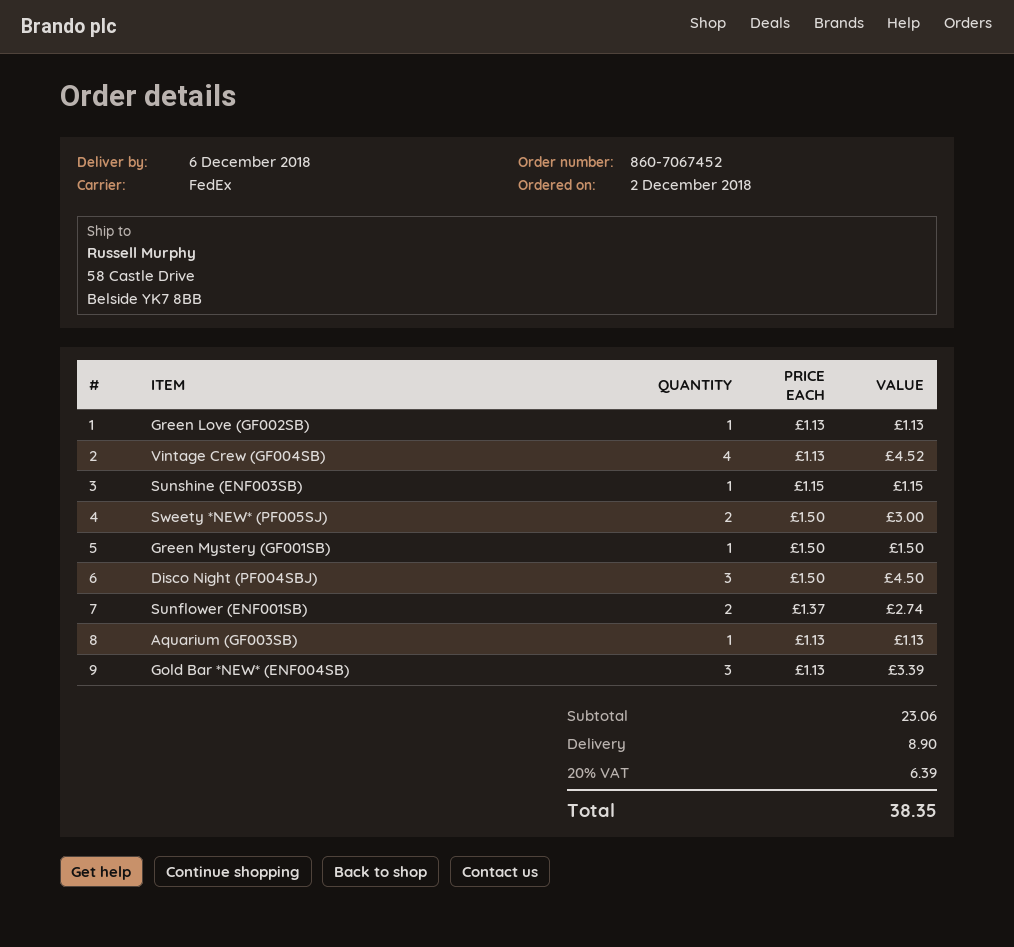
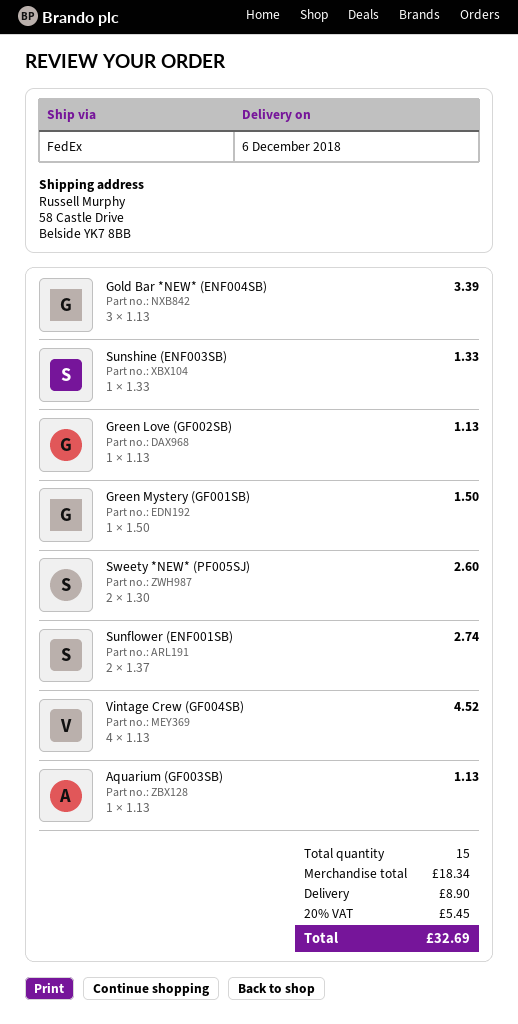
Sunshine (ENF003SB): 1 x 1.15 = 1.15 -> 1 x 1.33 = 1.33
Sweety *NEW* (PF005SJ): 2 x 1.50 = 3.00 -> 2 x 1.30 = 2.60
Disco Night (PF004SBJ): 3 x 1.50 = 4.50 -> none
subtotal: 23.06 -> 18.34
tax: 20% = 6.39 -> 20% = 5.45
total: 38.35 -> 32.69

